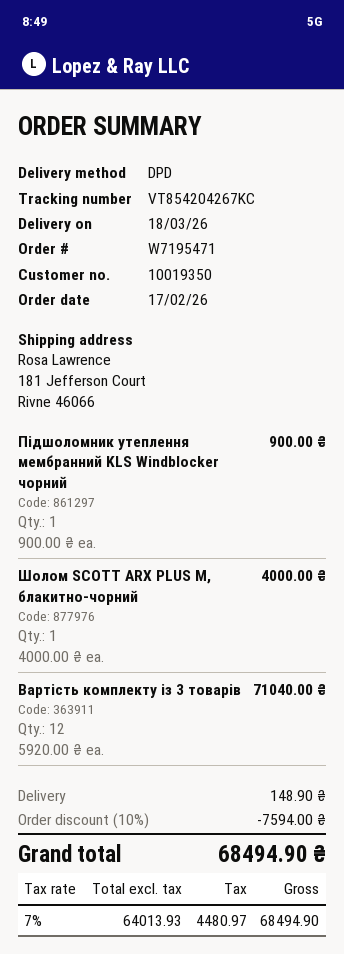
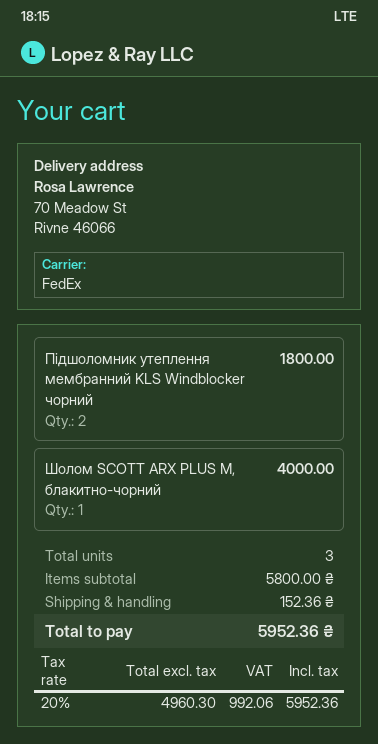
shipping method: DPD -> FedEx
ship to: 181 Jefferson Court, Rivne 46066 -> 70 Meadow St, Rivne 46066
Підшоломник утеплення мембранний KLS Windblocker чорний: 1 for 900.00 -> 2 for 1800.00
Вартість комплекту із 3 товарів: 12 for 71040.00 -> none
discount: 10% = 7594.00 -> none
shipping: 148.90 -> 152.36
net: 64013.93 -> 4960.30
tax: 7% = 4480.97 -> 20% = 992.06
total: 68494.90 -> 5952.36

